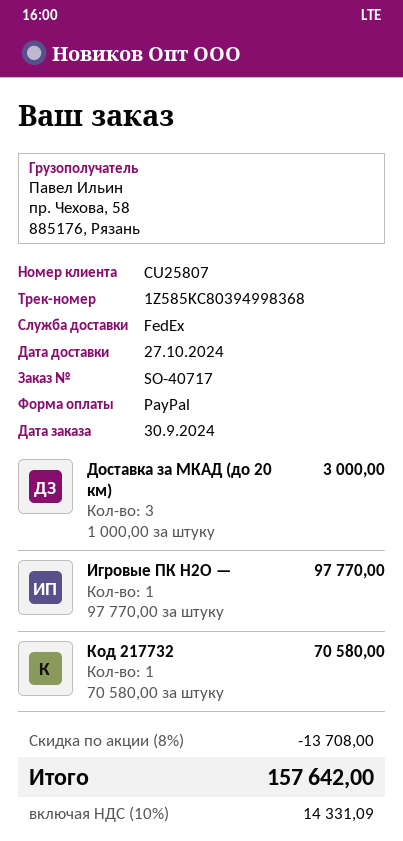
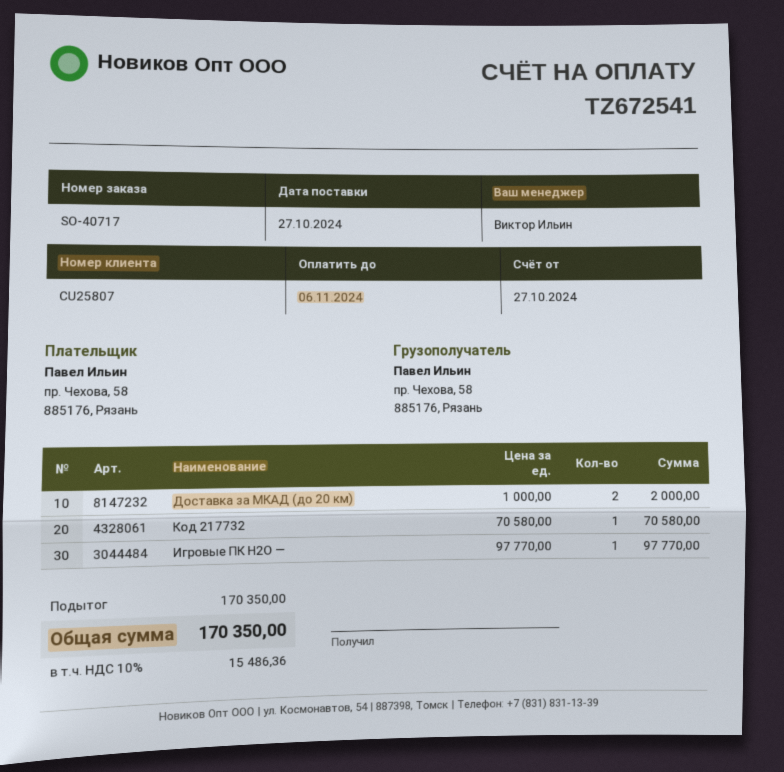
Доставка за МКАД (до 20 км): 3 x 1000.00 = 3000.00 -> 2 x 1000.00 = 2000.00
discount: 8% = 13708.00 -> none
tax: 10% = 14331.09 -> 10% = 15486.36
total: 157642.00 -> 170350.00

